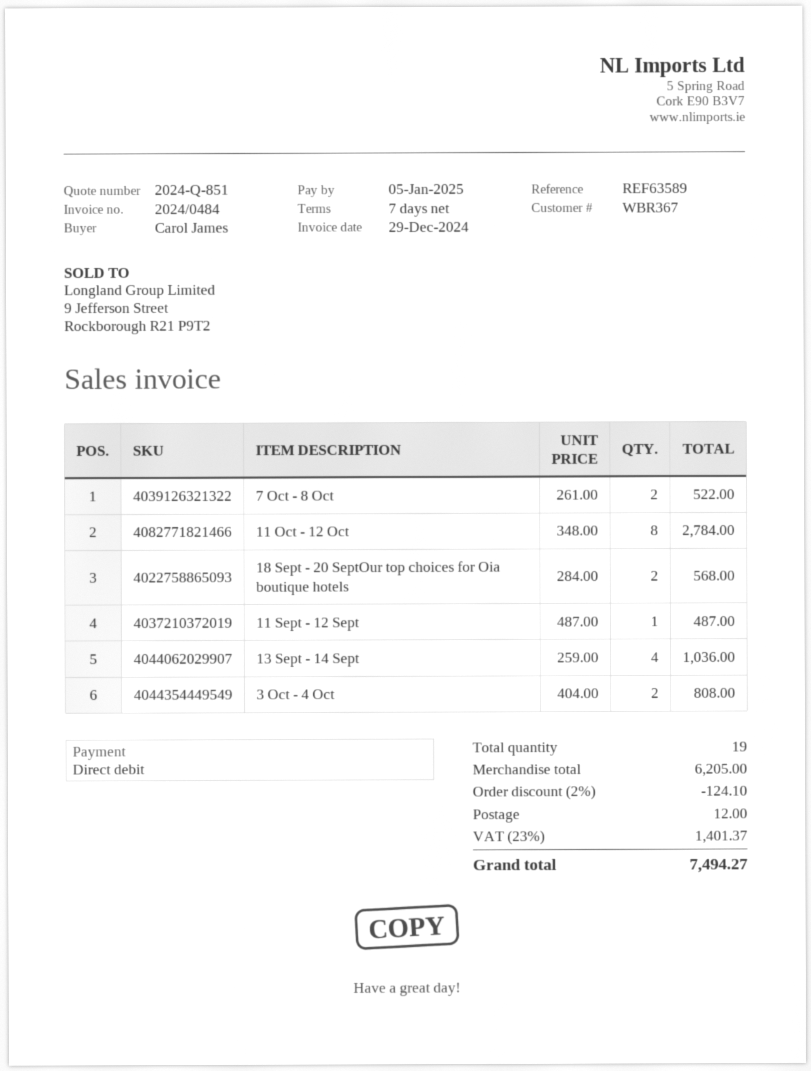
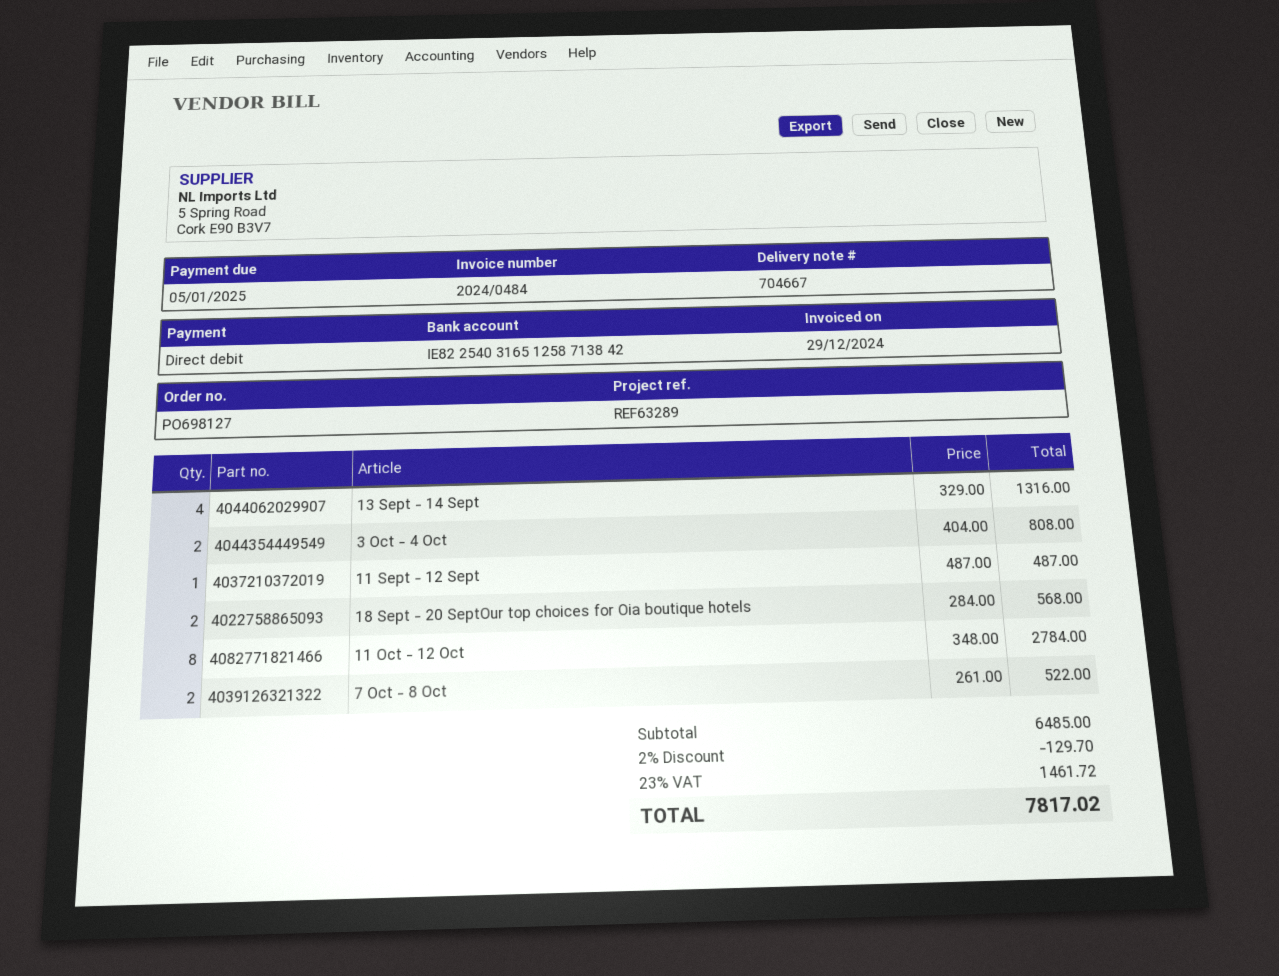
reference: REF63589 -> REF63289
13 Sept - 14 Sept: 4 x 259.00 = 1036.00 -> 4 x 329.00 = 1316.00
subtotal: 6205.00 -> 6485.00
discount: 2% = 124.10 -> 2% = 129.70
shipping: 12.00 -> none
tax: 23% = 1401.37 -> 23% = 1461.72
total: 7494.27 -> 7817.02

